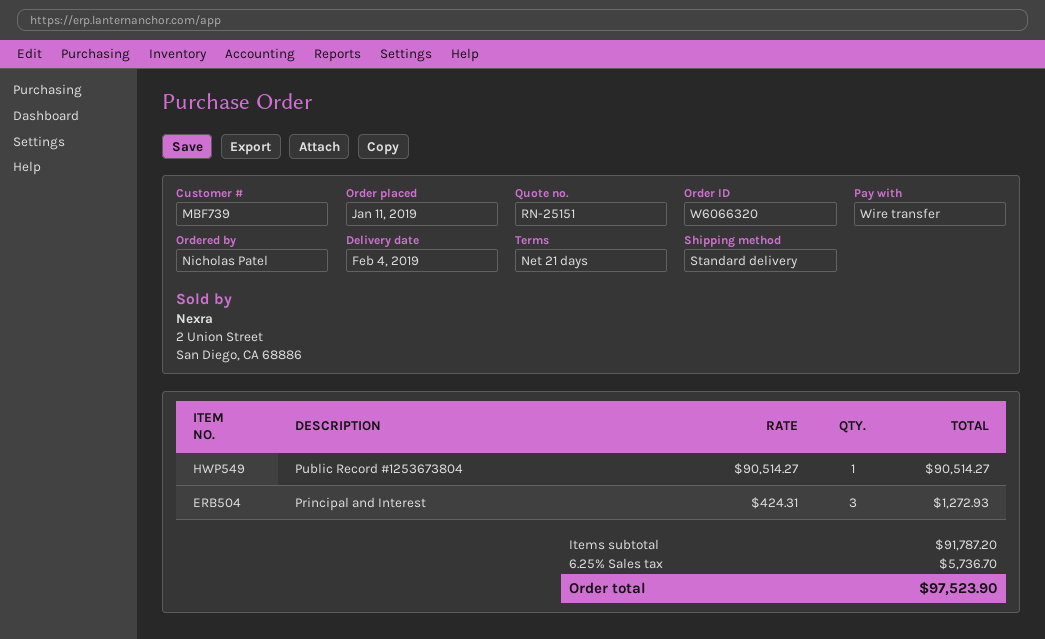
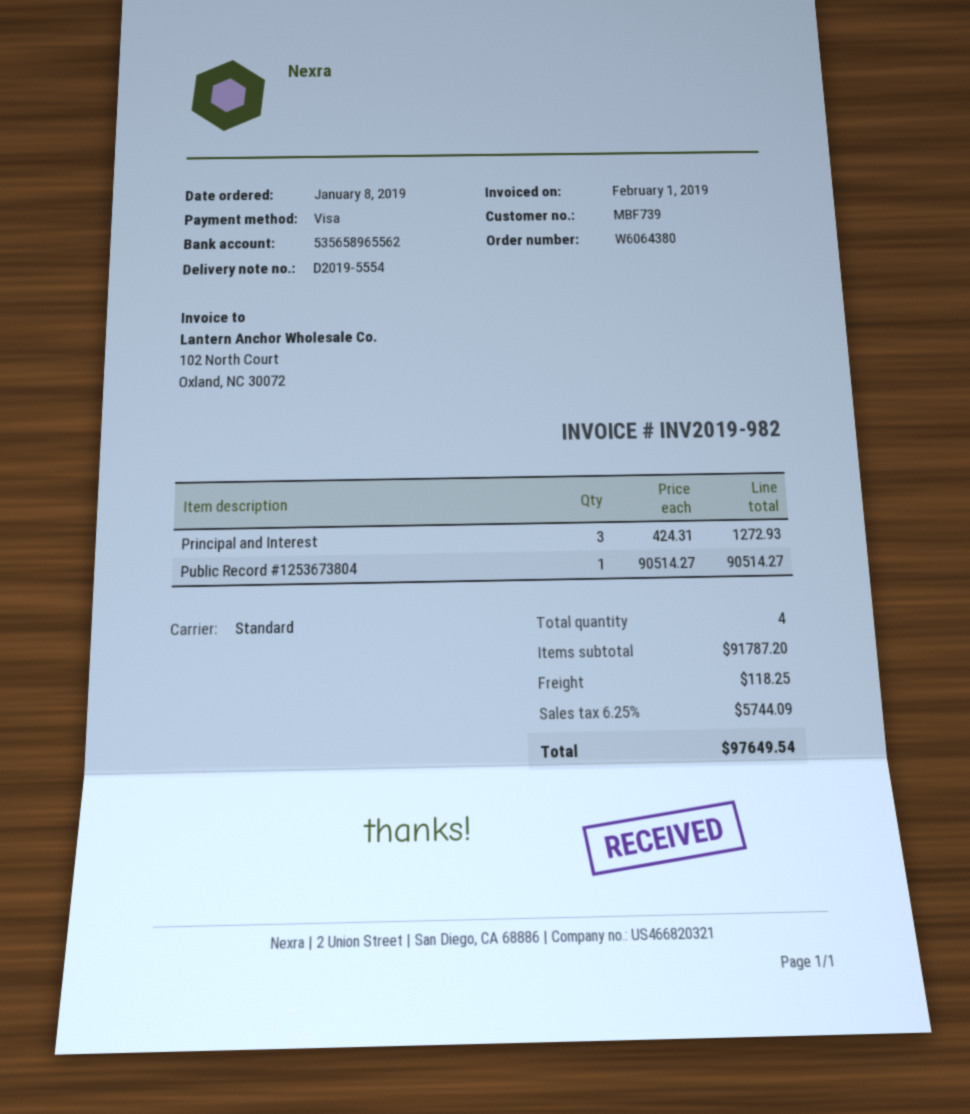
order number: W6066320 -> W6064380
order date: 2019-01-11 -> 2019-01-08
payment method: bank transfer -> Visa
shipping: none -> 118.25
tax: 6.25% = 5736.70 -> 6.25% = 5744.09
total: 97523.90 -> 97649.54

